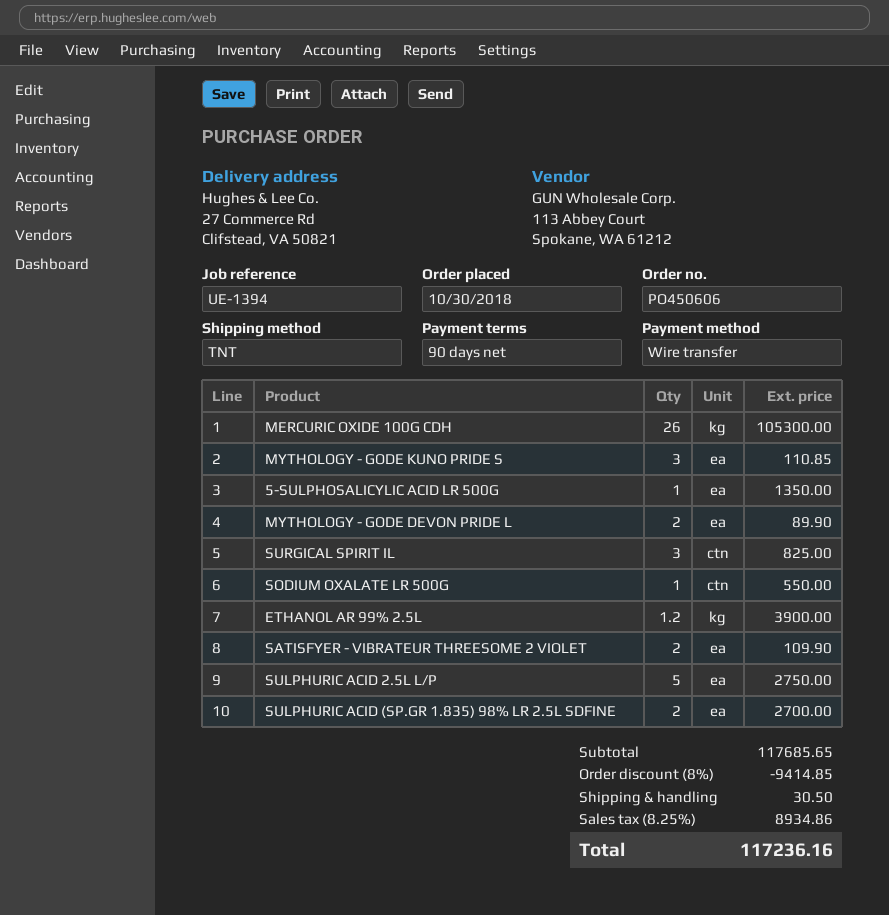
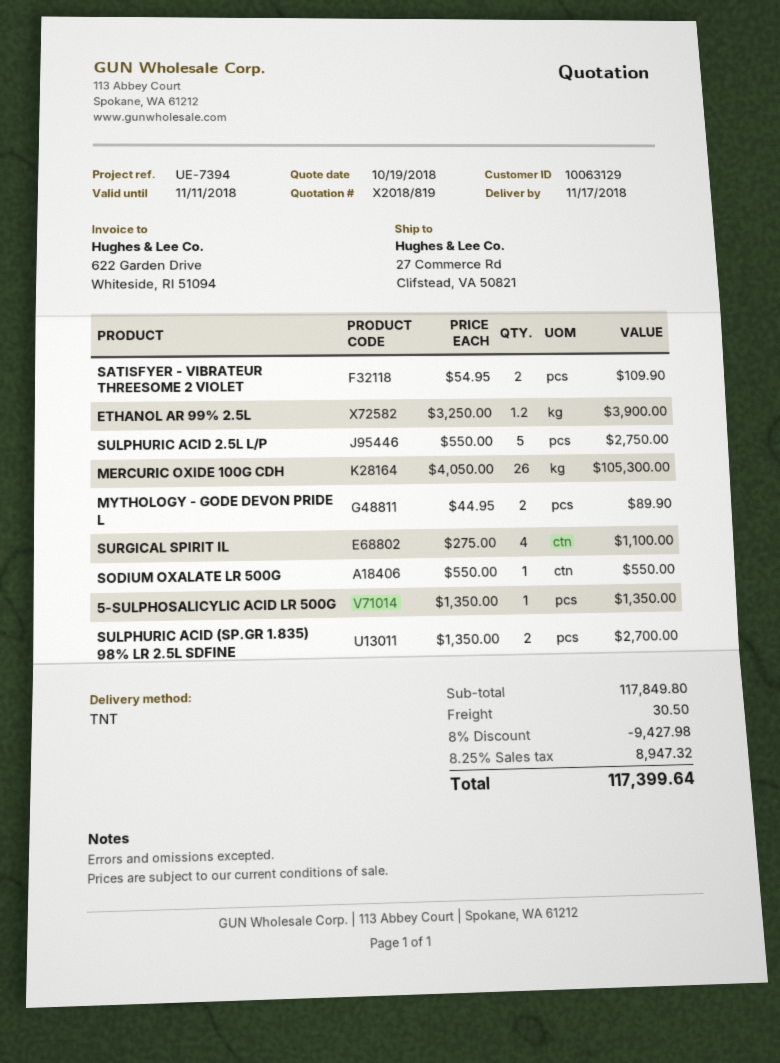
reference: UE-1394 -> UE-7394
MYTHOLOGY - GODE KUNO PRIDE S: 3 for 110.85 -> none
SURGICAL SPIRIT IL: 3 for 825.00 -> 4 for 1100.00
subtotal: 117685.65 -> 117849.80
discount: 8% = 9414.85 -> 8% = 9427.98
tax: 8.25% = 8934.86 -> 8.25% = 8947.32
total: 117236.16 -> 117399.64

